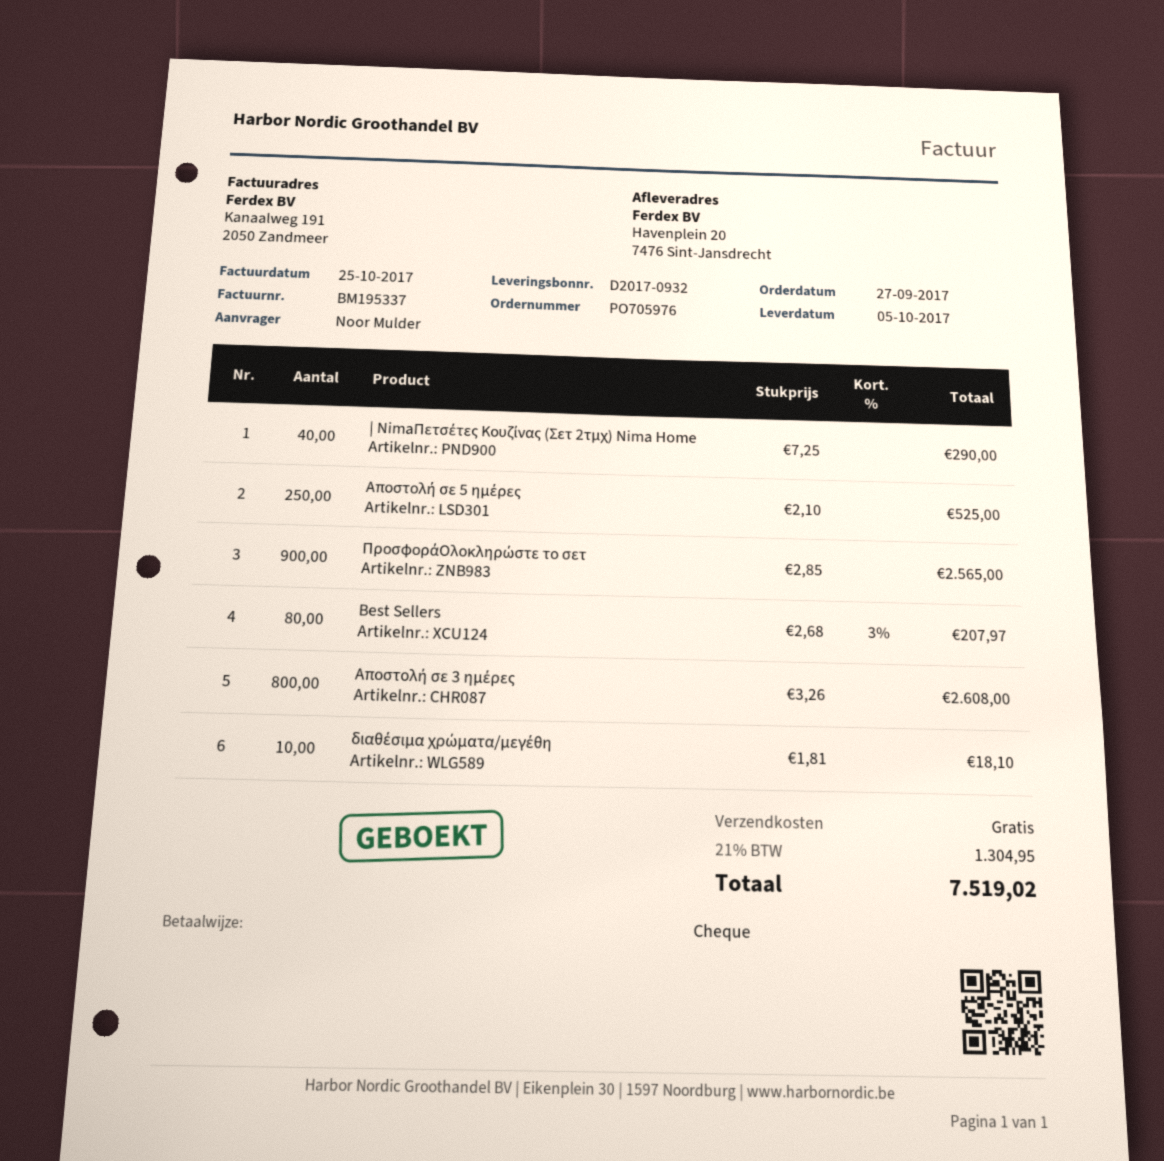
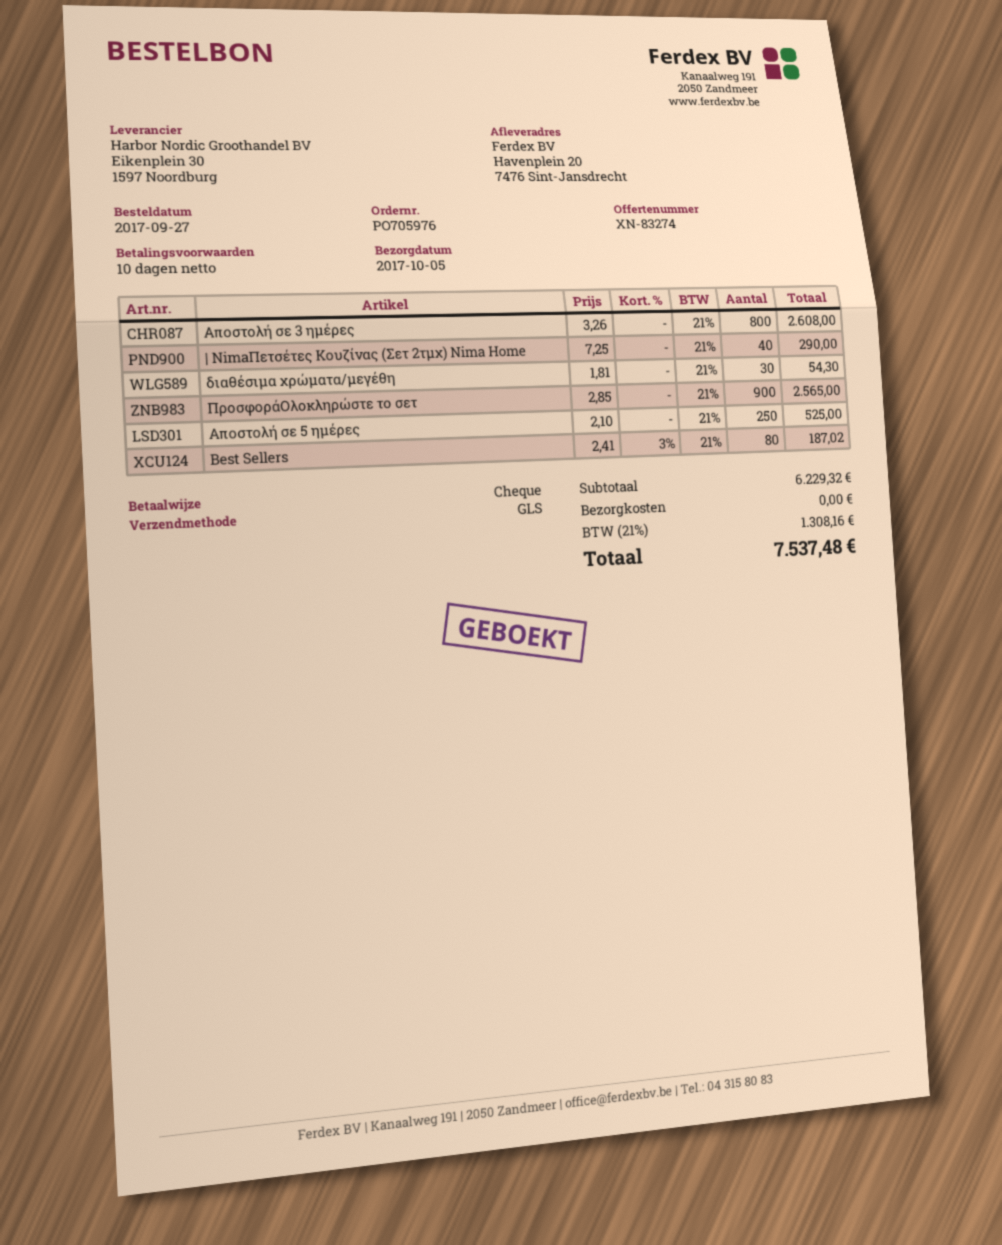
Best Sellers: 80 x 2.68 - 3% = 207.97 -> 80 x 2.41 - 3% = 187.02
διαθέσιμα χρώματα/μεγέθη: 10 x 1.81 = 18.10 -> 30 x 1.81 = 54.30
tax: 21% = 1304.95 -> 21% = 1308.16
total: 7519.02 -> 7537.48

